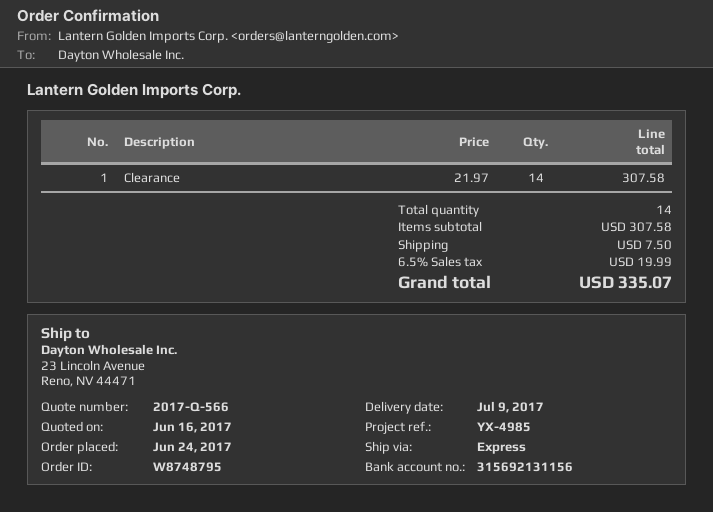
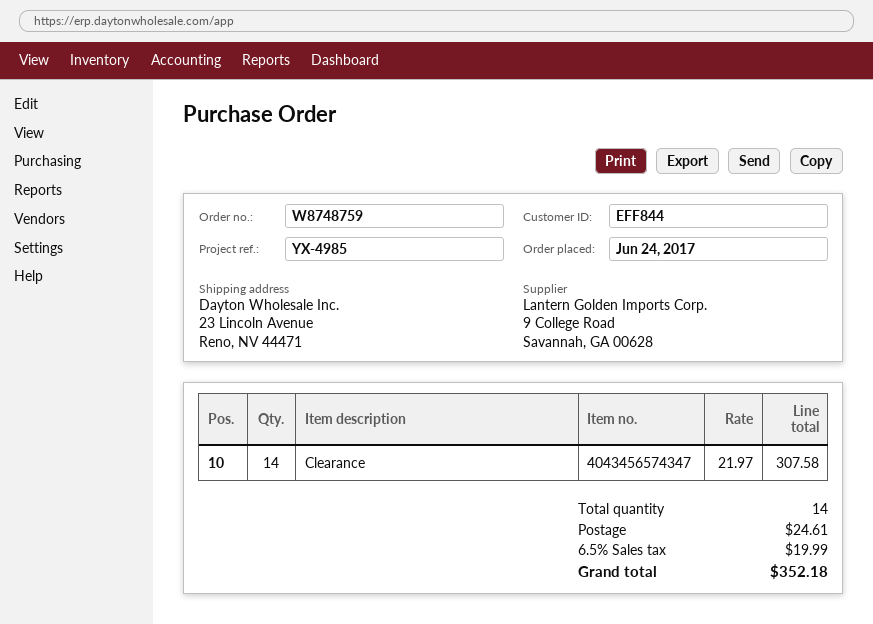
order number: W8748795 -> W8748759
shipping: 7.50 -> 24.61
total: 335.07 -> 352.18

